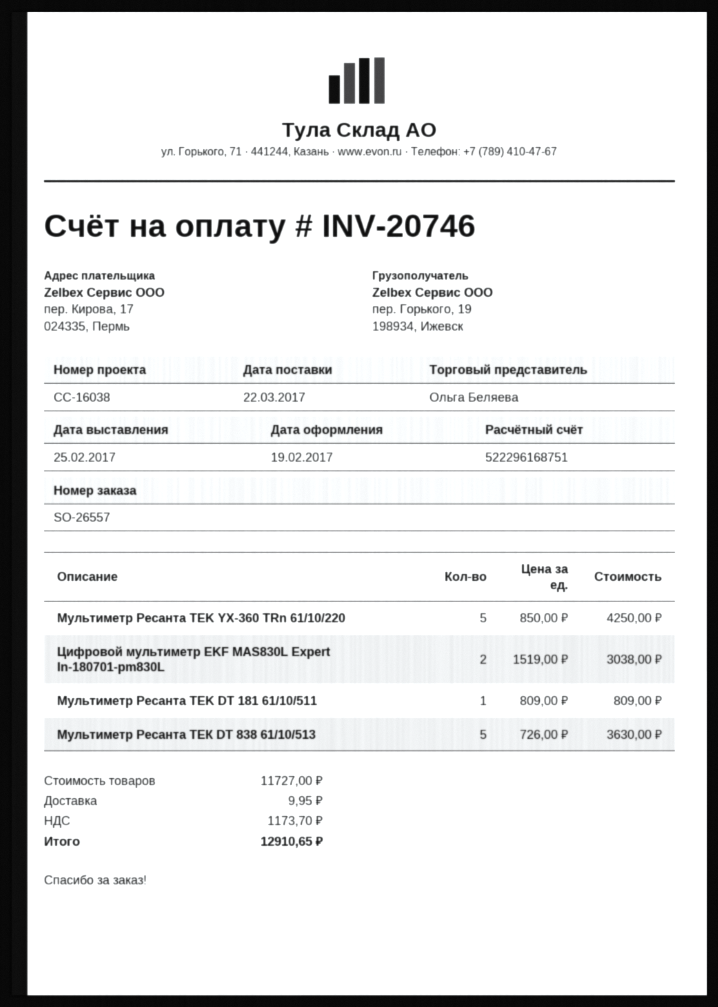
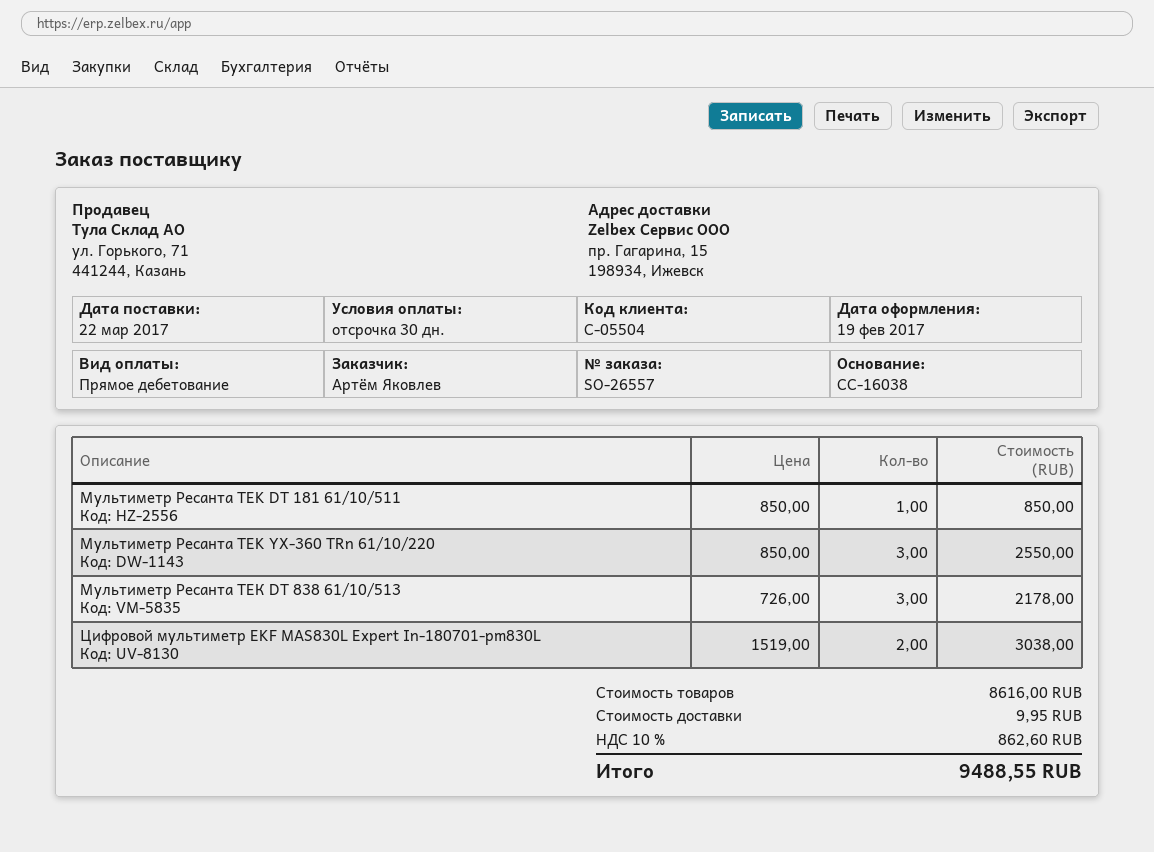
ship to: пер. Горького, 19, 198934, Ижевск -> пр. Гагарина, 15, 198934, Ижевск
Мультиметр Ресанта TEK YX-360 TRn 61/10/220: 5 x 850.00 = 4250.00 -> 3 x 850.00 = 2550.00
Мультиметр Ресанта TEK DT 181 61/10/511: 1 x 809.00 = 809.00 -> 1 x 850.00 = 850.00
Мультиметр Ресанта ТЕК DT 838 61/10/513: 5 x 726.00 = 3630.00 -> 3 x 726.00 = 2178.00
subtotal: 11727.00 -> 8616.00
tax: 1173.70 -> 862.60
total: 12910.65 -> 9488.55

